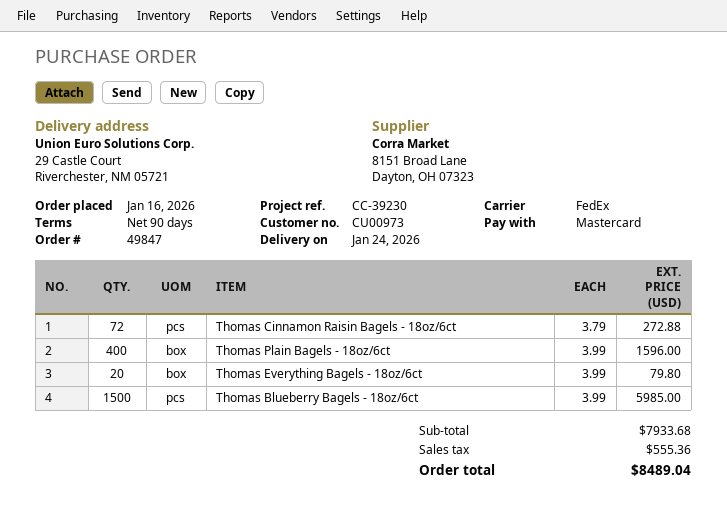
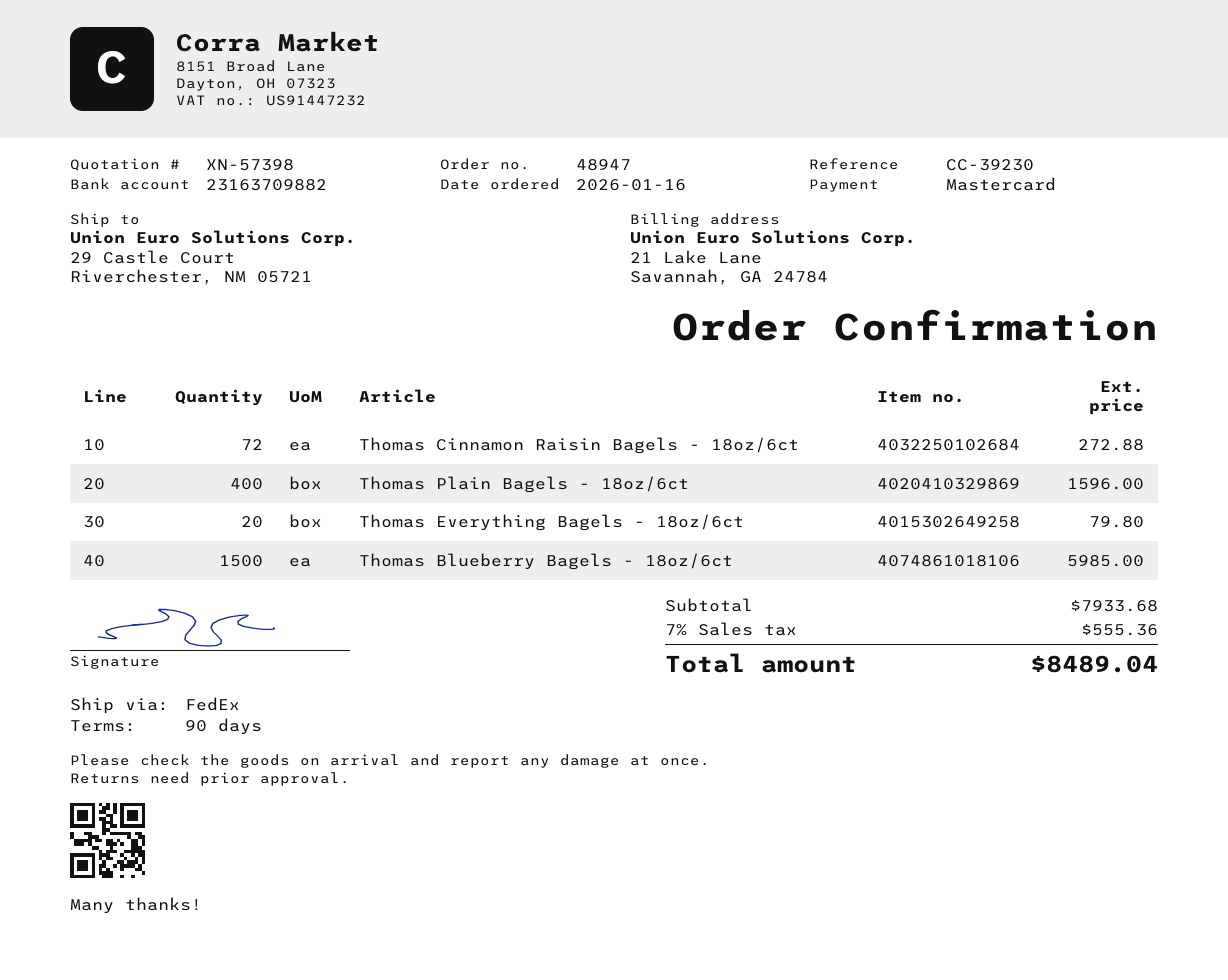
order number: 49847 -> 48947

